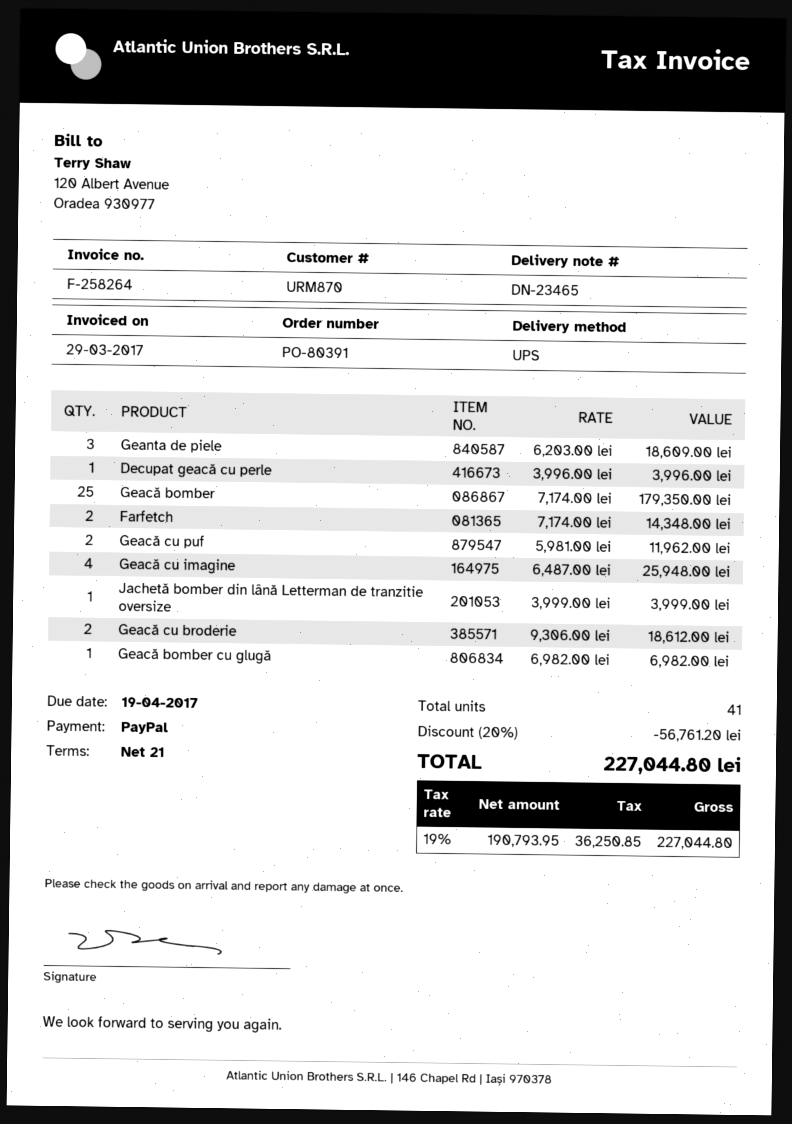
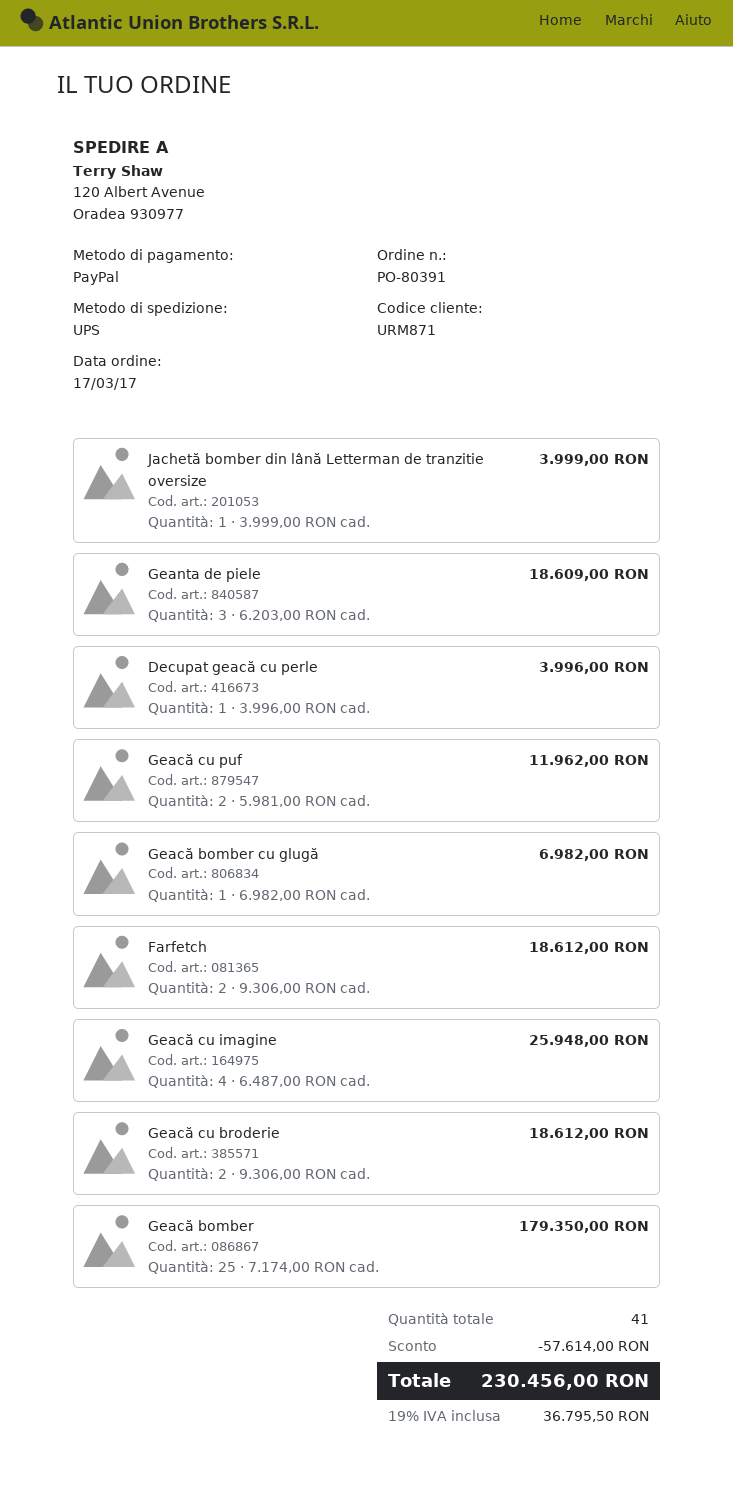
customer number: URM870 -> URM871
Farfetch: 2 x 7174.00 = 14348.00 -> 2 x 9306.00 = 18612.00
discount: 56761.20 -> 57614.00
tax: 19% = 36250.85 -> 19% = 36795.50
total: 227044.80 -> 230456.00

